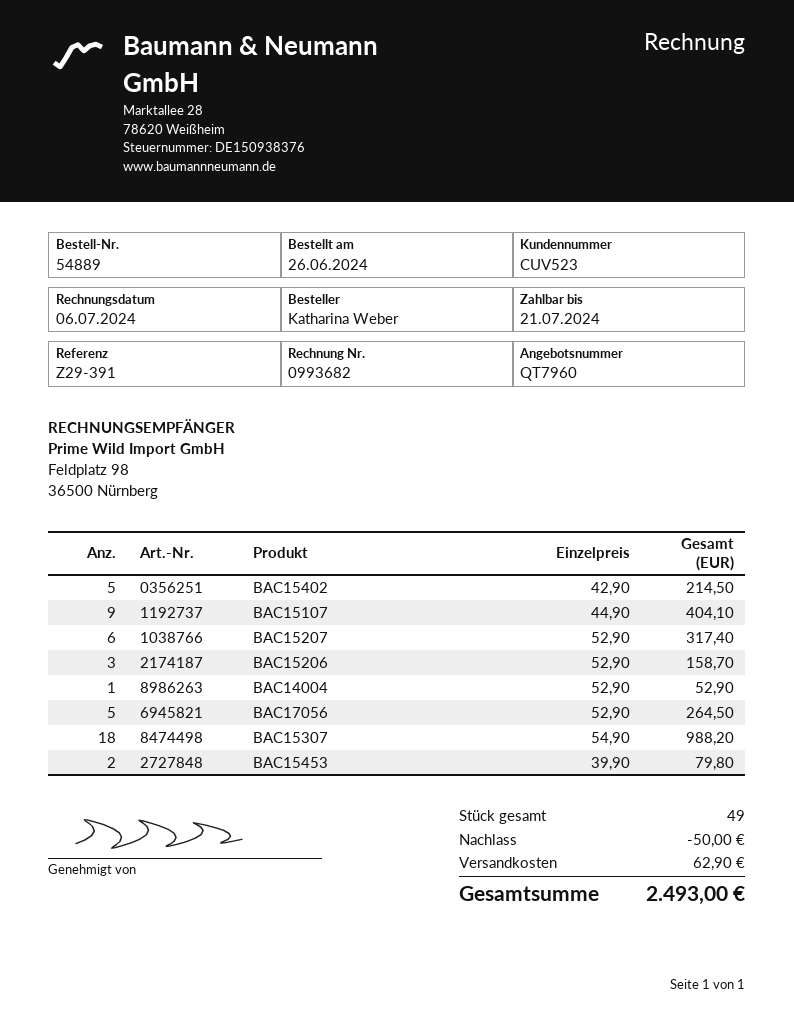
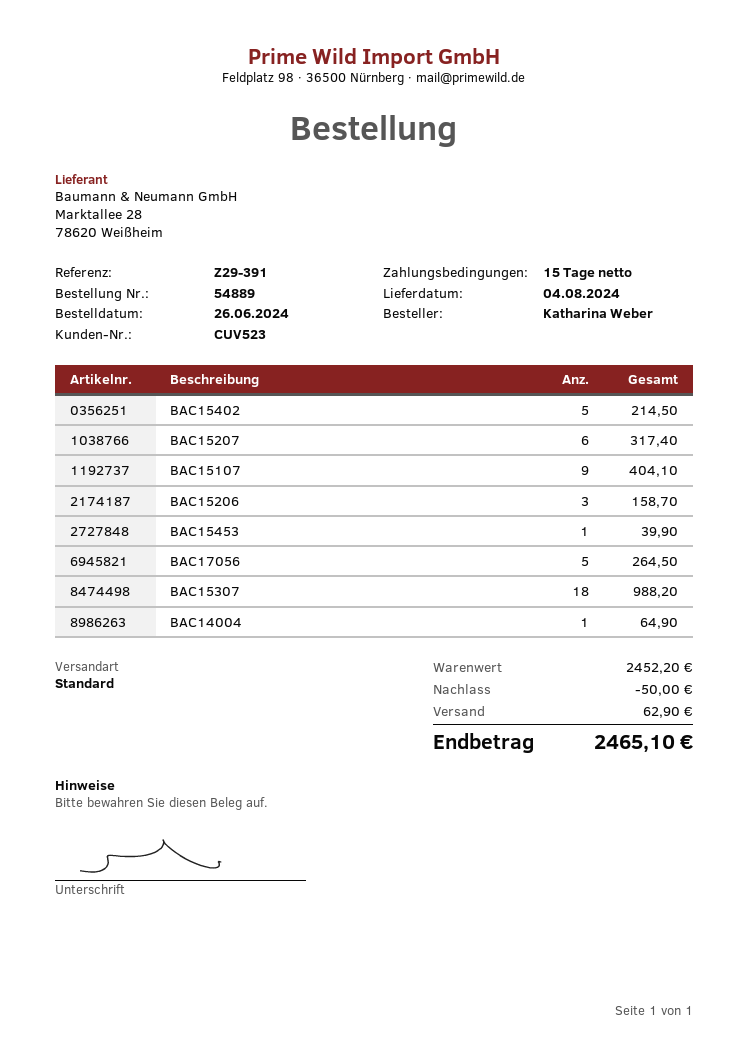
BAC14004: 1 for 52.90 -> 1 for 64.90
BAC15453: 2 for 79.80 -> 1 for 39.90
total: 2493.00 -> 2465.10

